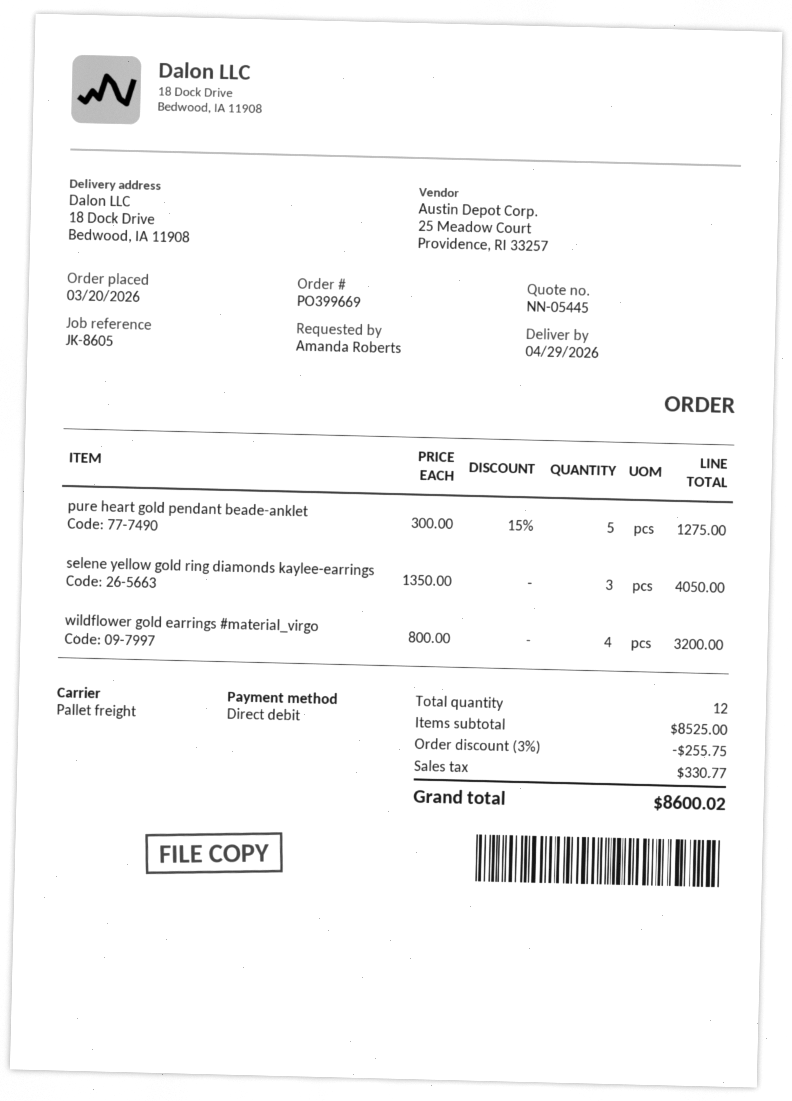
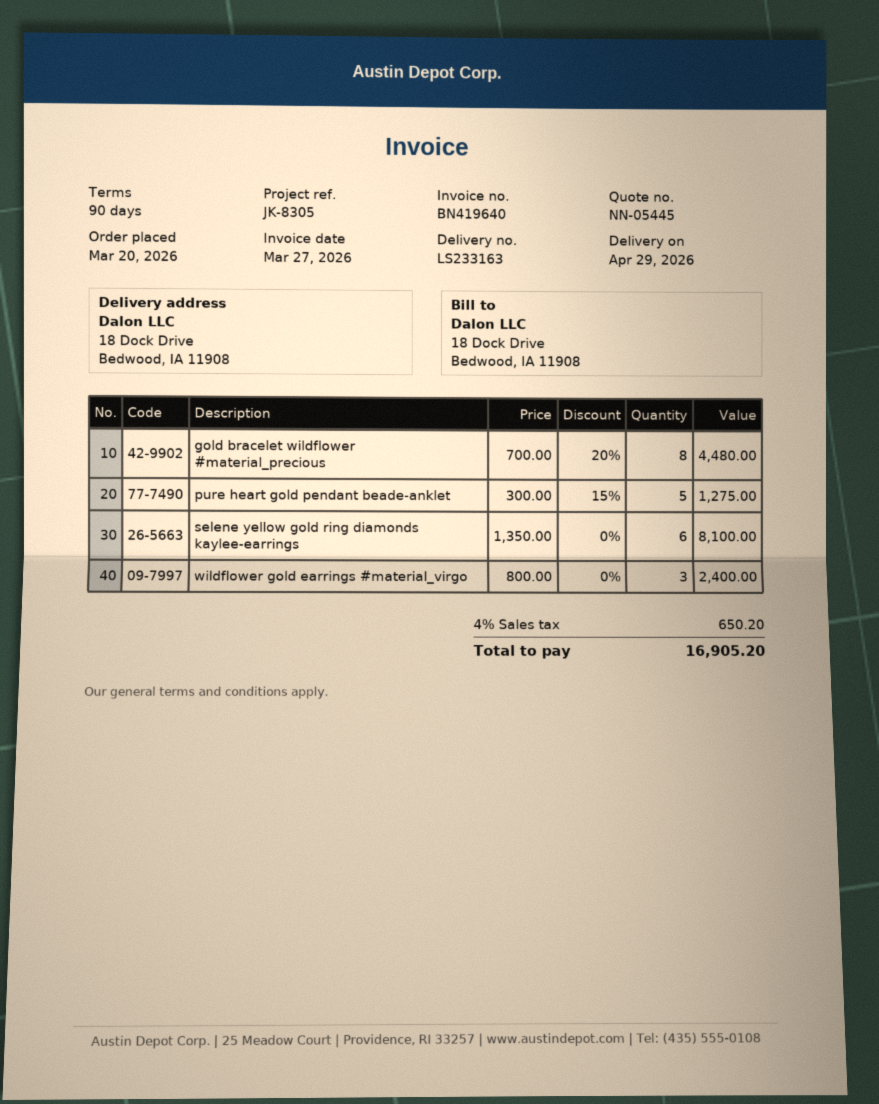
reference: JK-8605 -> JK-8305
selene yellow gold ring diamonds kaylee-earrings: 3 x 1350.00 = 4050.00 -> 6 x 1350.00 = 8100.00
wildflower gold earrings #material_virgo: 4 x 800.00 = 3200.00 -> 3 x 800.00 = 2400.00
gold bracelet wildflower #material_precious: none -> 8 x 700.00 - 20% = 4480.00
discount: 3% = 255.75 -> none
tax: 330.77 -> 650.20
total: 8600.02 -> 16905.20

